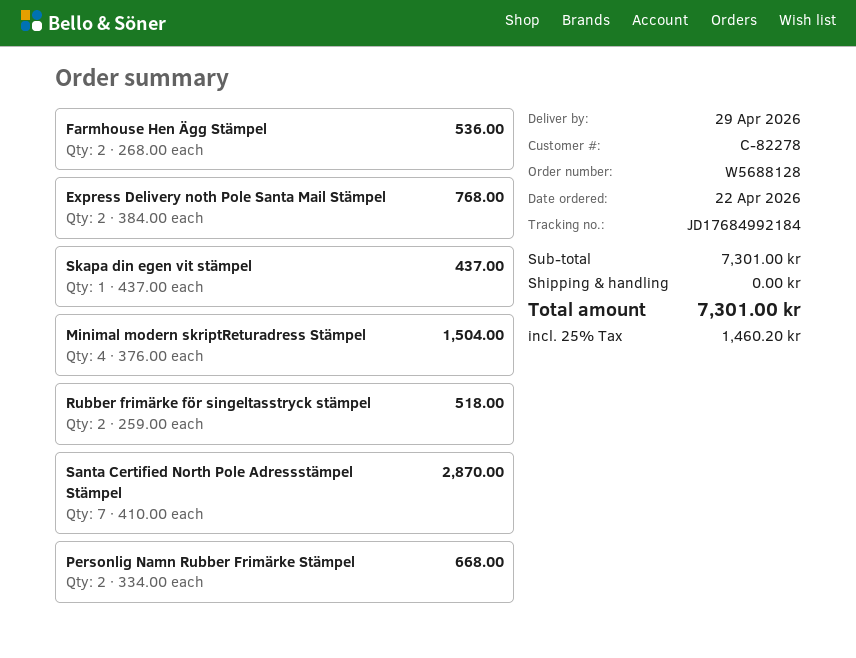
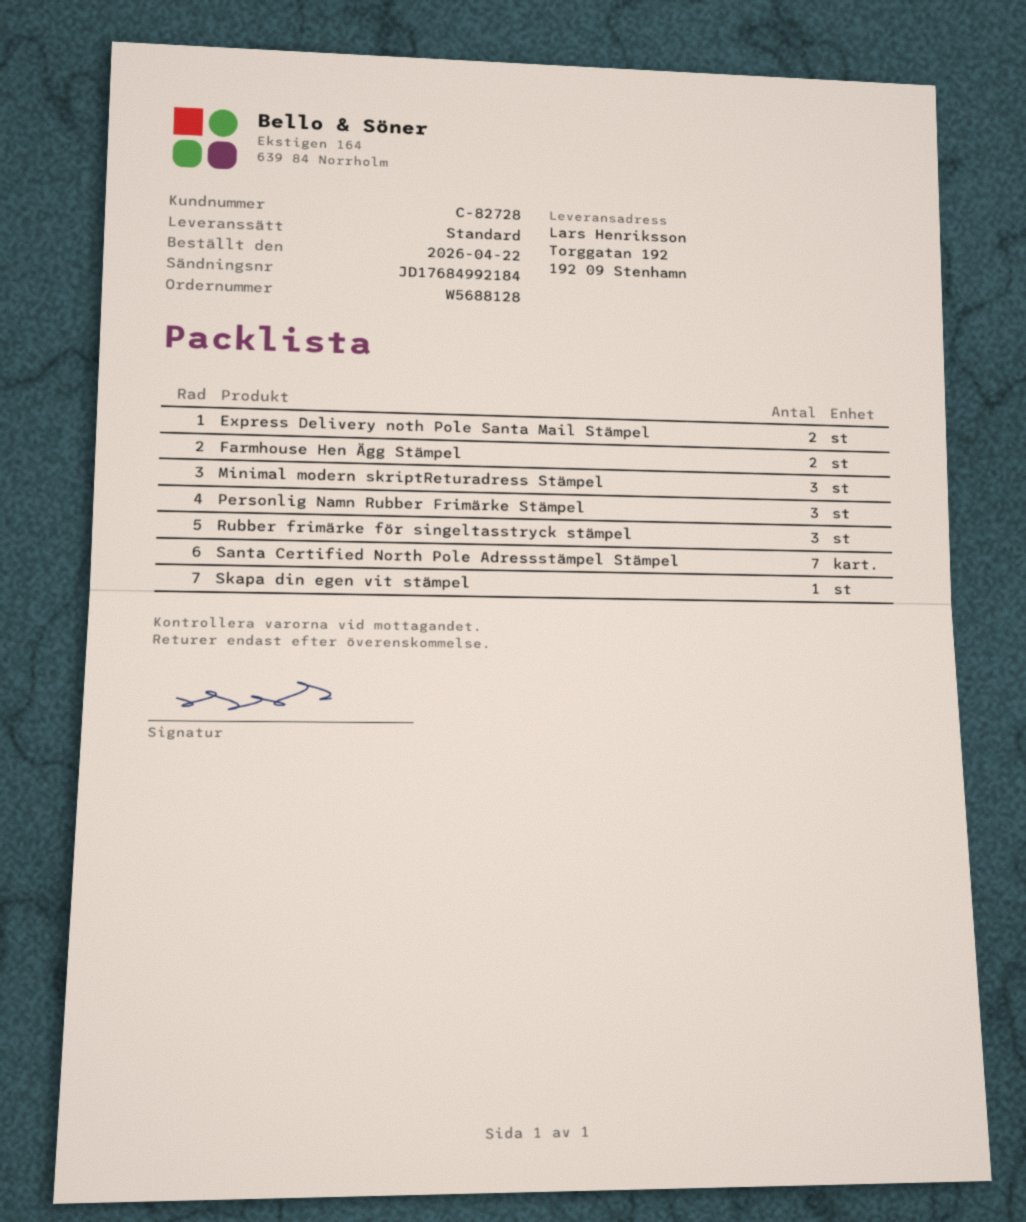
customer number: C-82278 -> C-82728
Minimal modern skriptReturadress Stämpel: 4 -> 3
Rubber frimärke för singeltasstryck stämpel: 2 -> 3
Personlig Namn Rubber Frimärke Stämpel: 2 -> 3

